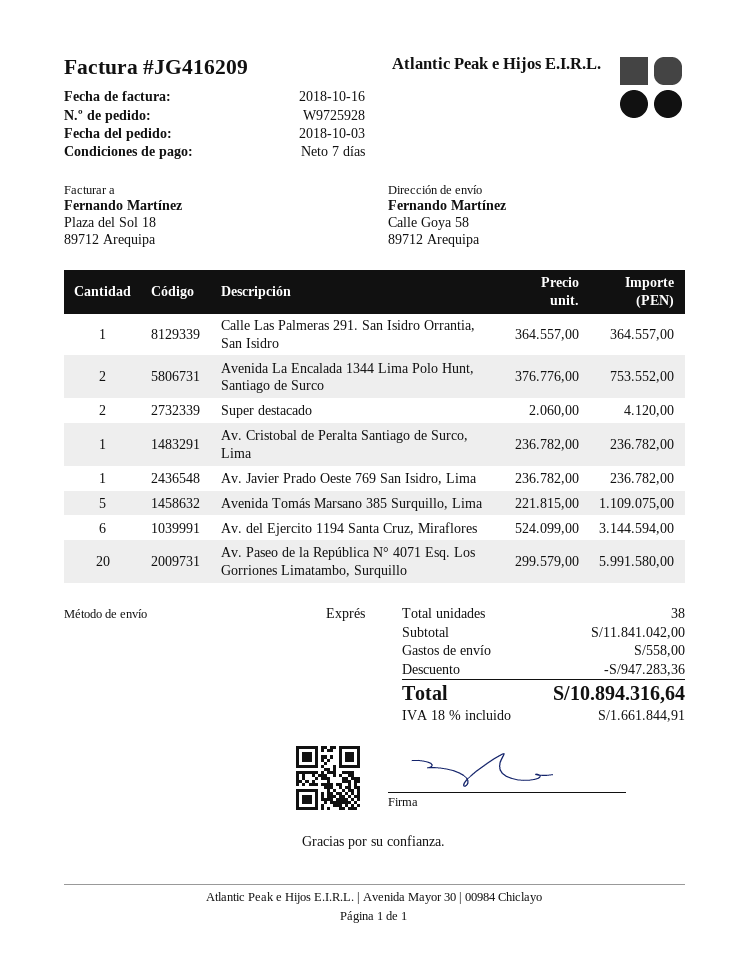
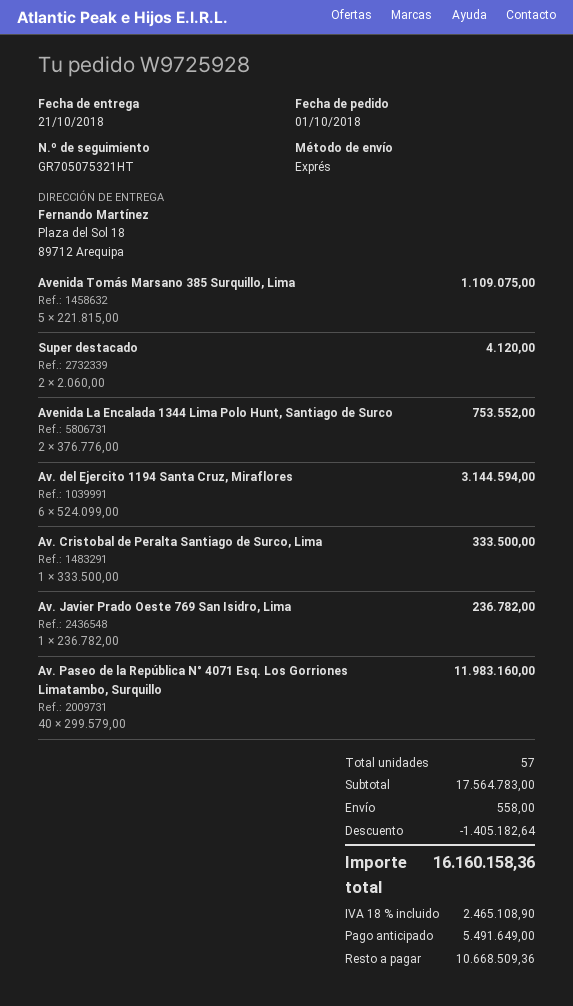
order date: 2018-10-03 -> 2018-10-01
ship to: Calle Goya 58, 89712 Arequipa -> Plaza del Sol 18, 89712 Arequipa
Calle Las Palmeras 291. San Isidro Orrantia, San Isidro: 1 x 364557.00 = 364557.00 -> none
Av. Cristobal de Peralta Santiago de Surco, Lima: 1 x 236782.00 = 236782.00 -> 1 x 333500.00 = 333500.00
Av. Paseo de la República N° 4071 Esq. Los Gorriones Limatambo, Surquillo: 20 x 299579.00 = 5991580.00 -> 40 x 299579.00 = 11983160.00
total quantity: 38 -> 57
subtotal: 11841042.00 -> 17564783.00
discount: 947283.36 -> 1405182.64
tax: 18% = 1661844.91 -> 18% = 2465108.90
total: 10894316.64 -> 16160158.36

